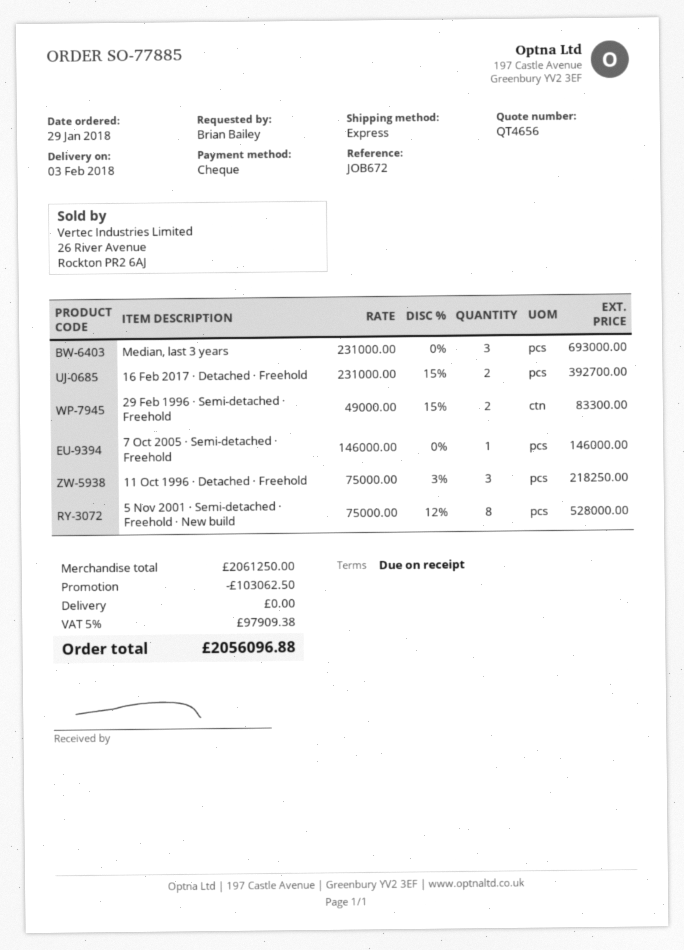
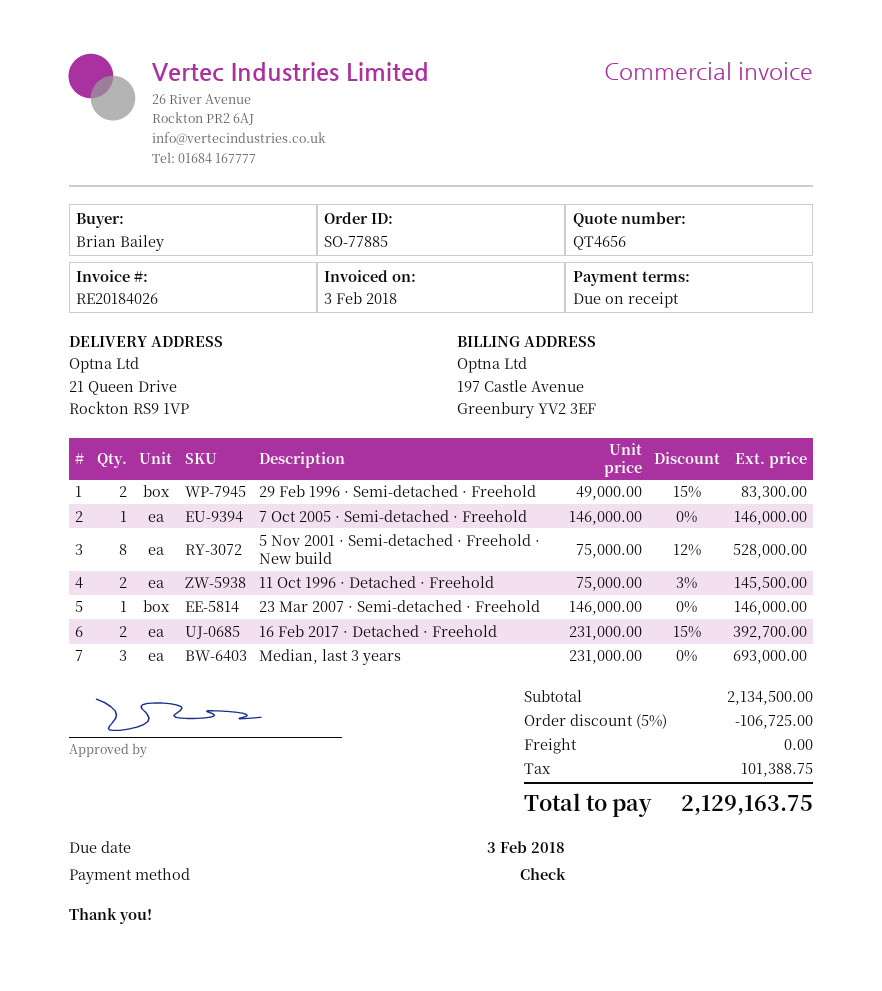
11 Oct 1996 · Detached · Freehold: 3 x 75000.00 - 3% = 218250.00 -> 2 x 75000.00 - 3% = 145500.00
23 Mar 2007 · Semi-detached · Freehold: none -> 1 x 146000.00 = 146000.00
subtotal: 2061250.00 -> 2134500.00
discount: 103062.50 -> 106725.00
tax: 97909.38 -> 101388.75
total: 2056096.88 -> 2129163.75

